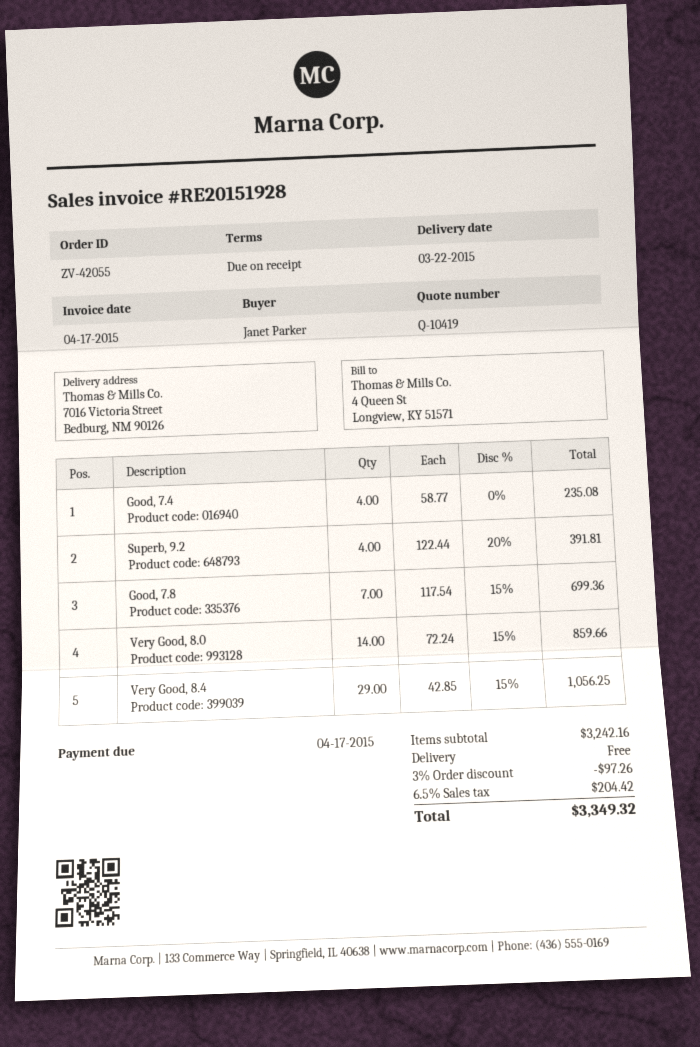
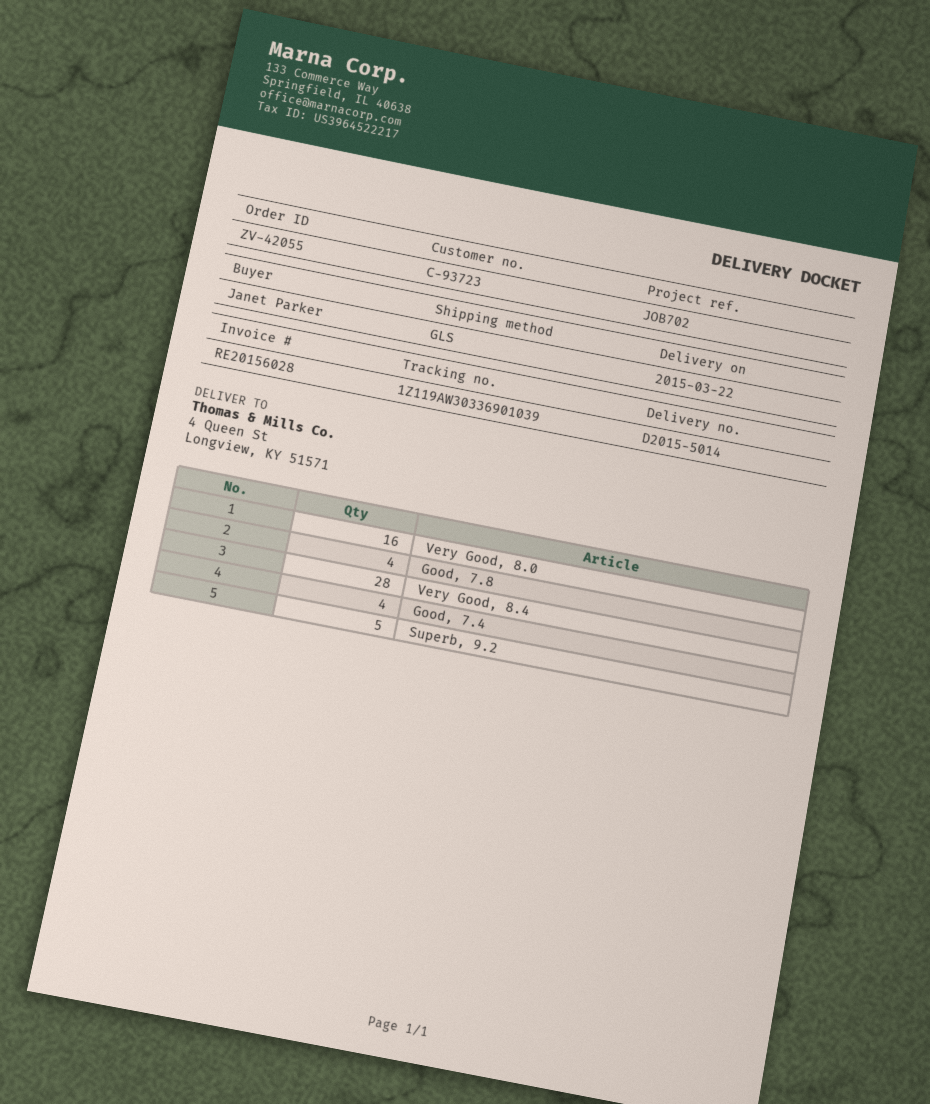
invoice number: RE20151928 -> RE20156028
ship to: 7016 Victoria Street, Bedburg, NM 90126 -> 4 Queen St, Longview, KY 51571
Superb, 9.2: 4 -> 5
Good, 7.8: 7 -> 4
Very Good, 8.0: 14 -> 16
Very Good, 8.4: 29 -> 28

